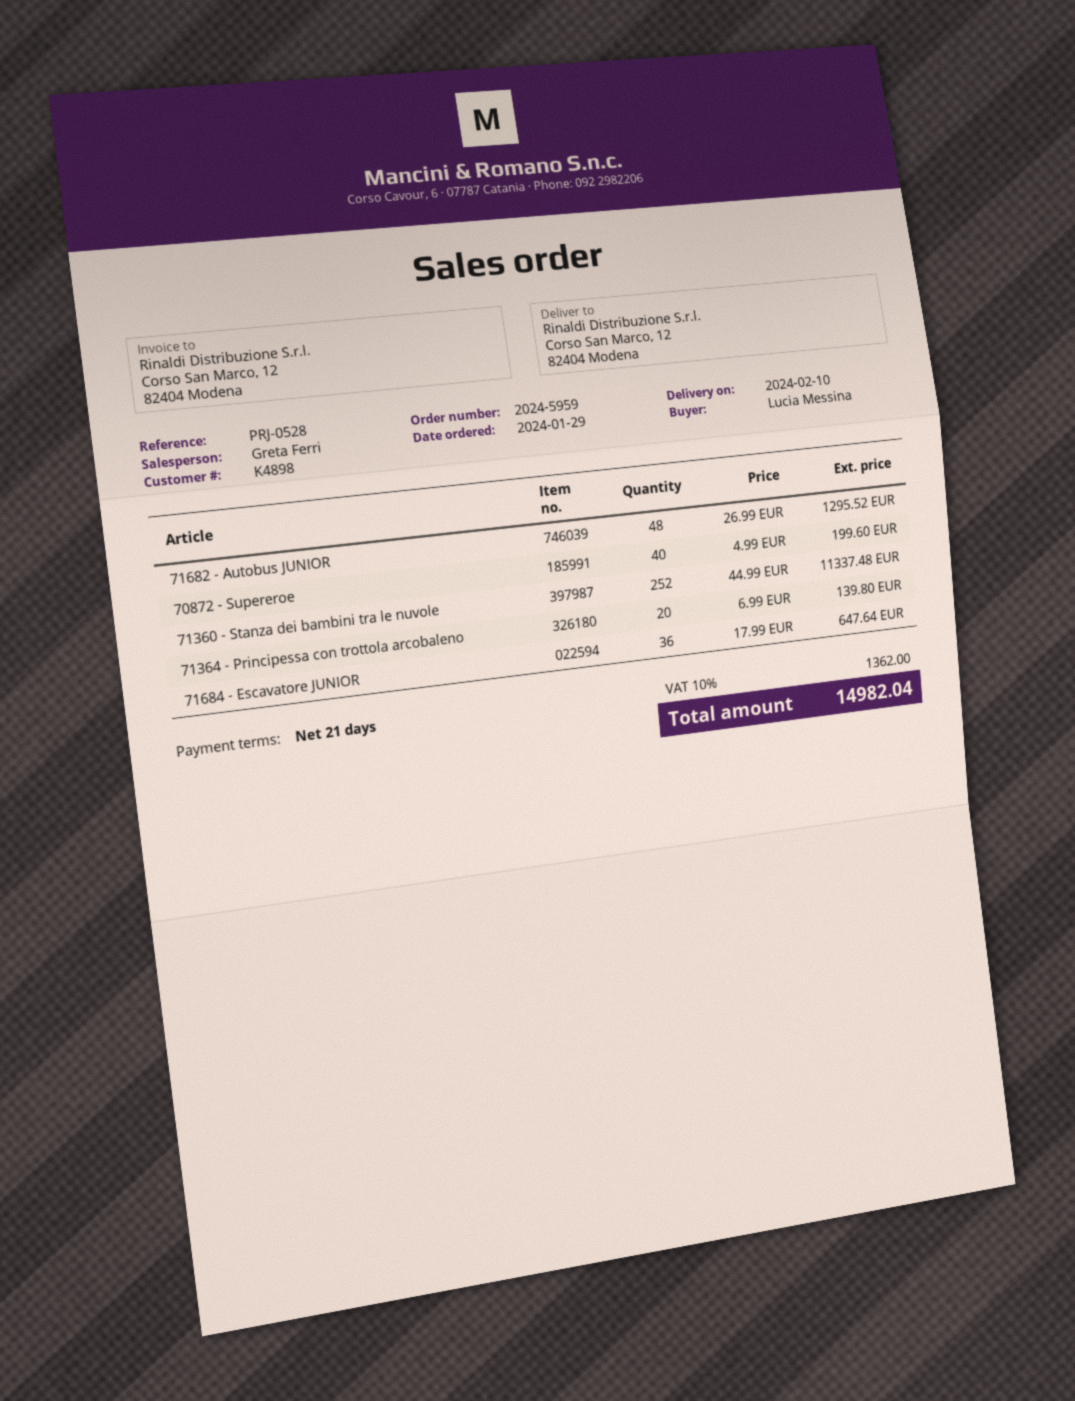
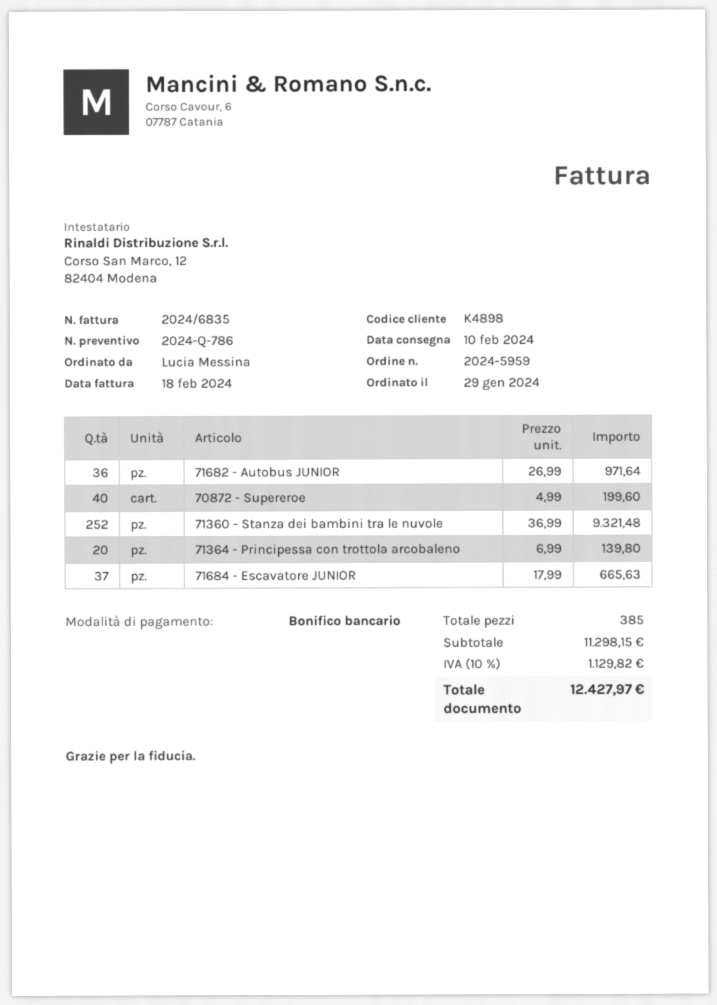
71682 - Autobus JUNIOR: 48 x 26.99 = 1295.52 -> 36 x 26.99 = 971.64
71360 - Stanza dei bambini tra le nuvole: 252 x 44.99 = 11337.48 -> 252 x 36.99 = 9321.48
71684 - Escavatore JUNIOR: 36 x 17.99 = 647.64 -> 37 x 17.99 = 665.63
tax: 10% = 1362.00 -> 10% = 1129.82
total: 14982.04 -> 12427.97

